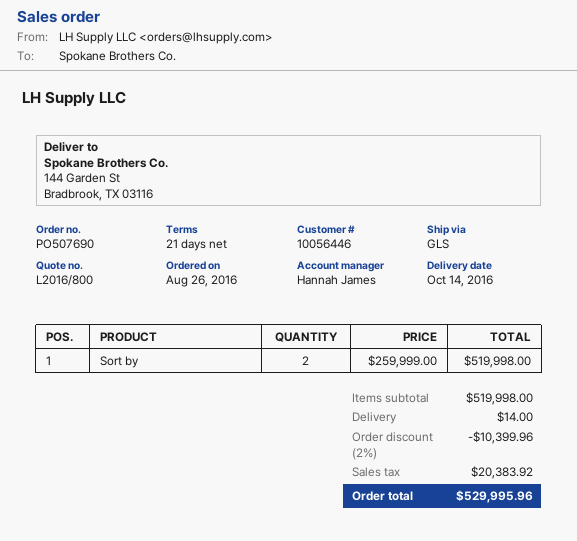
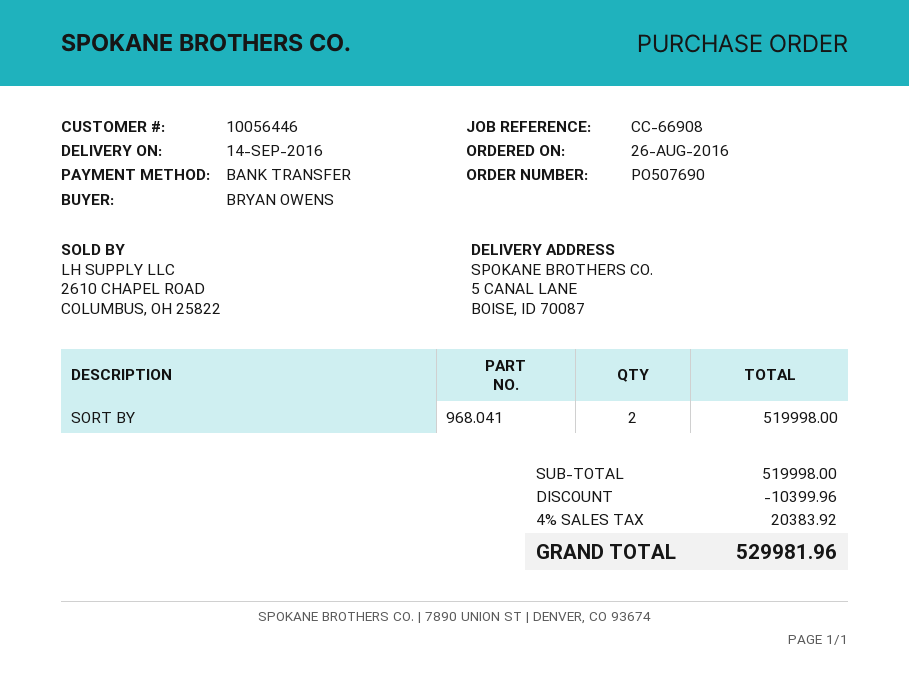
delivery date: 2016-10-14 -> 2016-09-14
ship to: 144 Garden St, Bradbrook, TX 03116 -> 5 CANAL LANE, BOISE, ID 70087
shipping: 14.00 -> none
total: 529995.96 -> 529981.96

